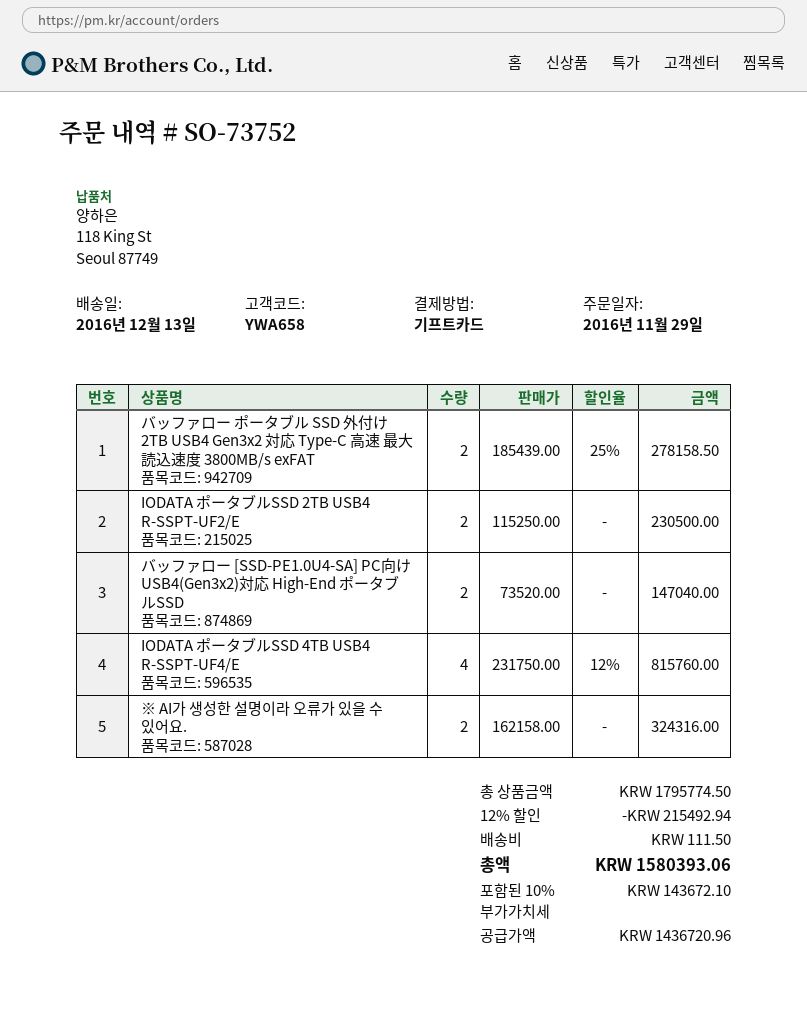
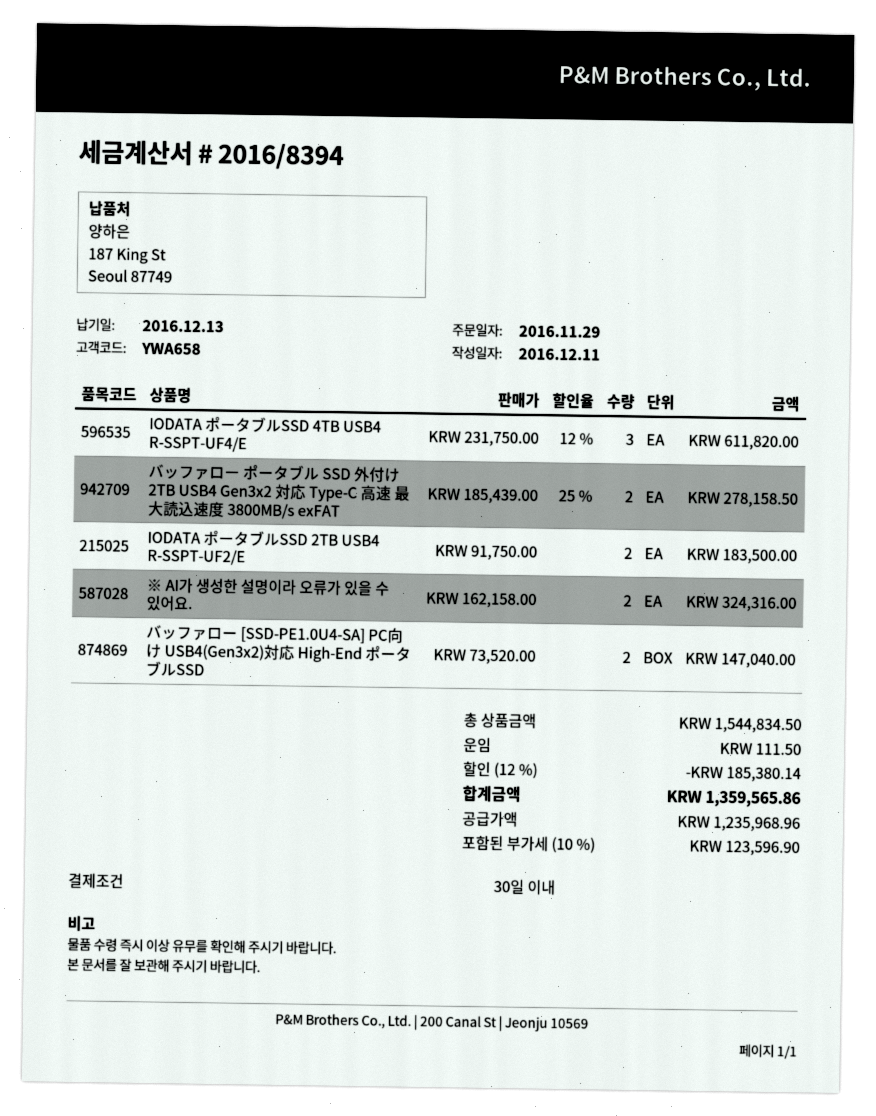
ship to: 118 King St, Seoul 87749 -> 187 King St, Seoul 87749
IODATA ポータブルSSD 2TB USB4 R-SSPT-UF2/E: 2 x 115250.00 = 230500.00 -> 2 x 91750.00 = 183500.00
IODATA ポータブルSSD 4TB USB4 R-SSPT-UF4/E: 4 x 231750.00 - 12% = 815760.00 -> 3 x 231750.00 - 12% = 611820.00
subtotal: 1795774.50 -> 1544834.50
discount: 12% = 215492.94 -> 12% = 185380.14
net: 1436720.96 -> 1235968.96
tax: 10% = 143672.10 -> 10% = 123596.90
total: 1580393.06 -> 1359565.86

